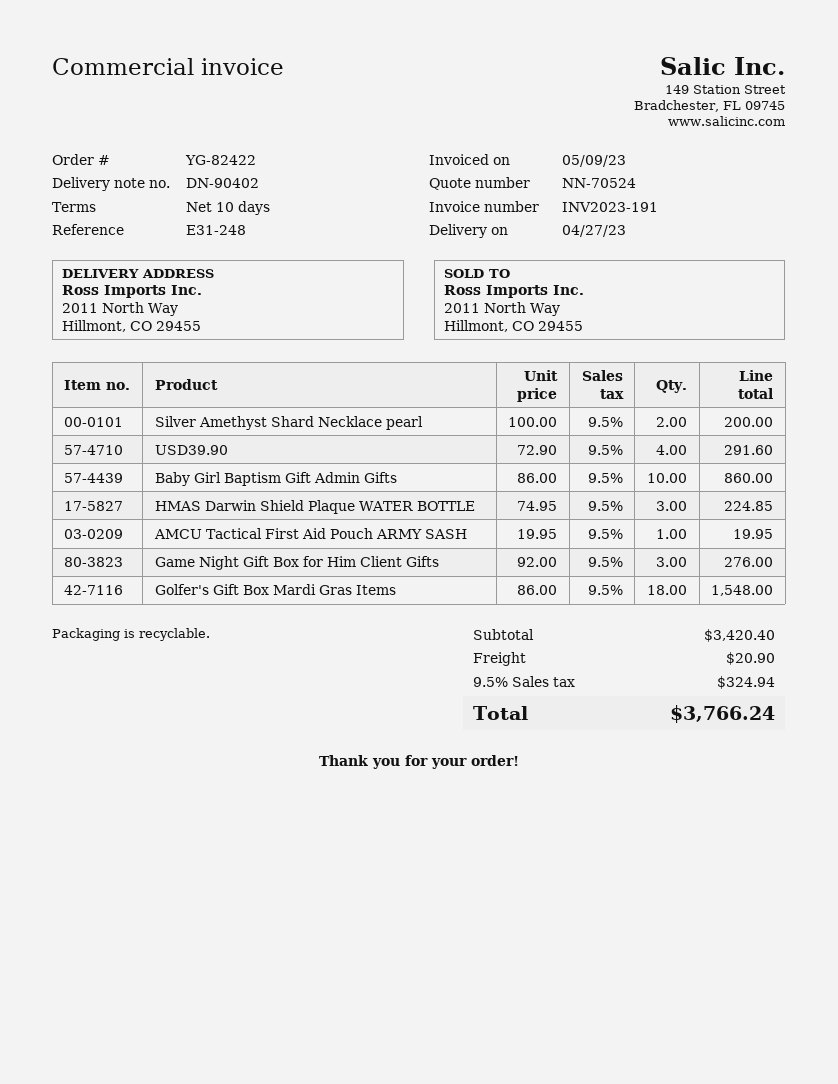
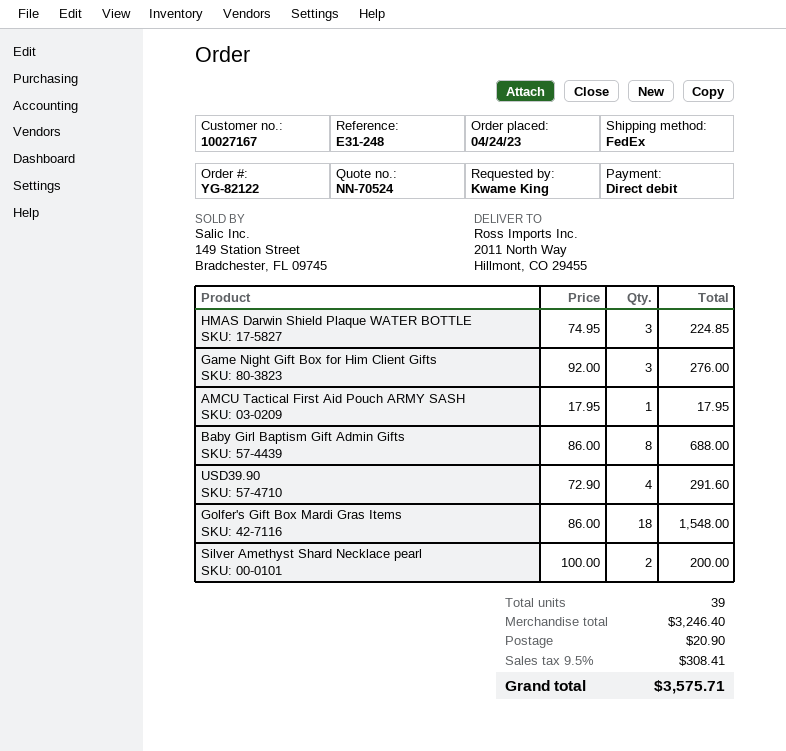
order number: YG-82422 -> YG-82122
Baby Girl Baptism Gift Admin Gifts: 10 x 86.00 = 860.00 -> 8 x 86.00 = 688.00
AMCU Tactical First Aid Pouch ARMY SASH: 1 x 19.95 = 19.95 -> 1 x 17.95 = 17.95
subtotal: 3420.40 -> 3246.40
tax: 9.5% = 324.94 -> 9.5% = 308.41
total: 3766.24 -> 3575.71

